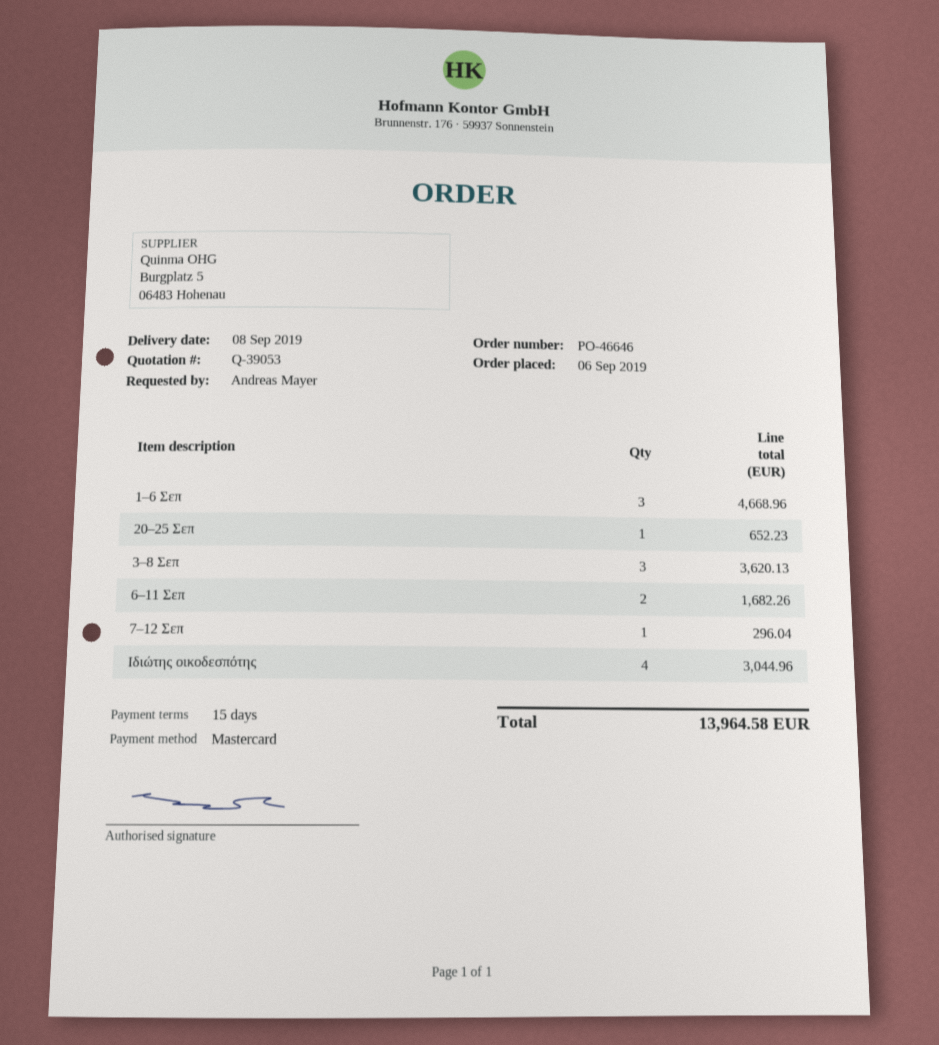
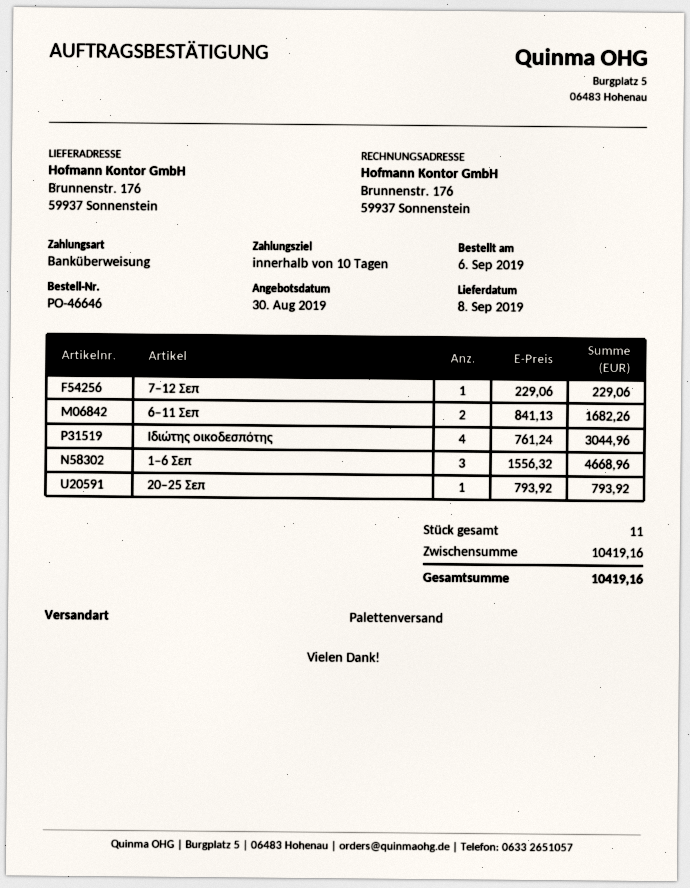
payment terms: 15 days -> 10 days
payment method: Mastercard -> bank transfer
20–25 Σεπ: 1 for 652.23 -> 1 for 793.92
3–8 Σεπ: 3 for 3620.13 -> none
7–12 Σεπ: 1 for 296.04 -> 1 for 229.06
total: 13964.58 -> 10419.16

